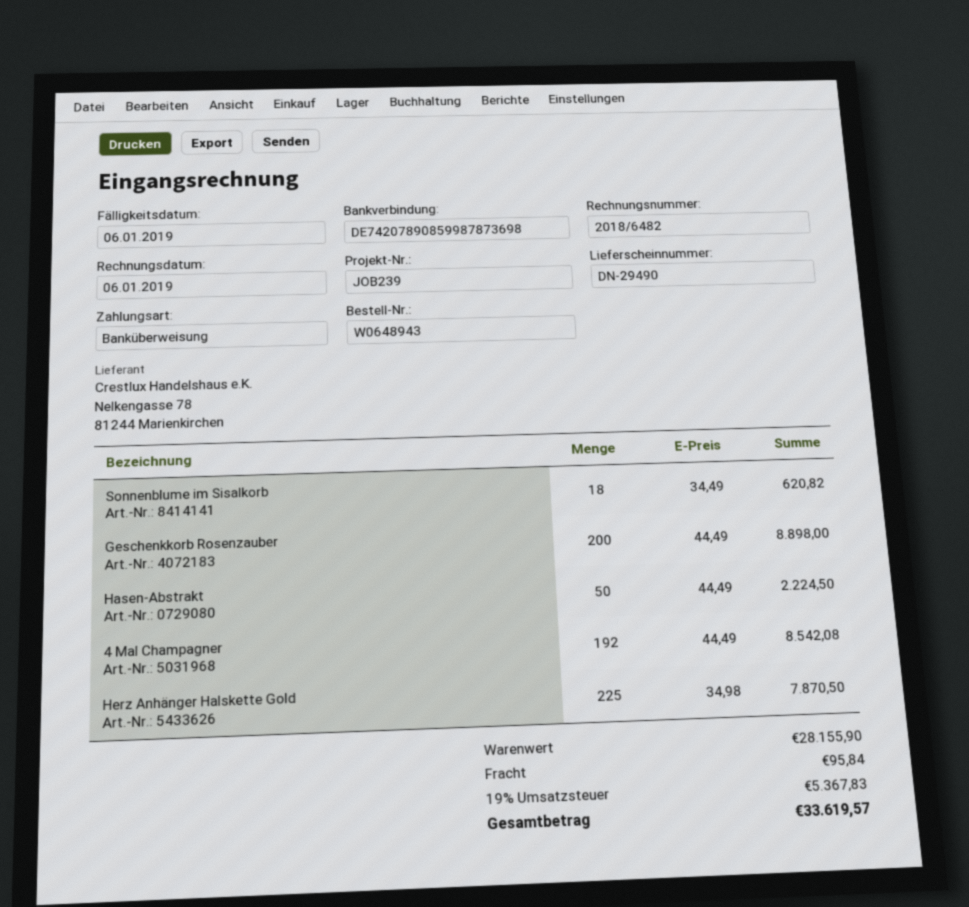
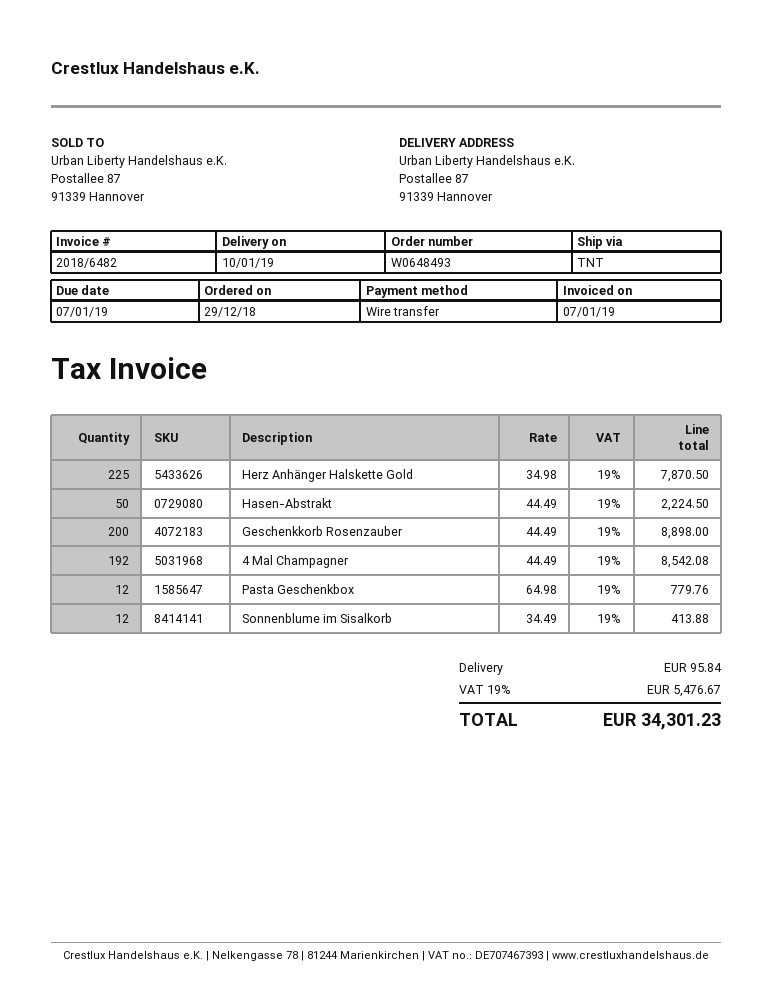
order number: W0648943 -> W0648493
invoice date: 2019-01-06 -> 2019-01-07
due date: 2019-01-06 -> 2019-01-07
Sonnenblume im Sisalkorb: 18 x 34.49 = 620.82 -> 12 x 34.49 = 413.88
Pasta Geschenkbox: none -> 12 x 64.98 = 779.76
tax: 19% = 5367.83 -> 19% = 5476.67
total: 33619.57 -> 34301.23

